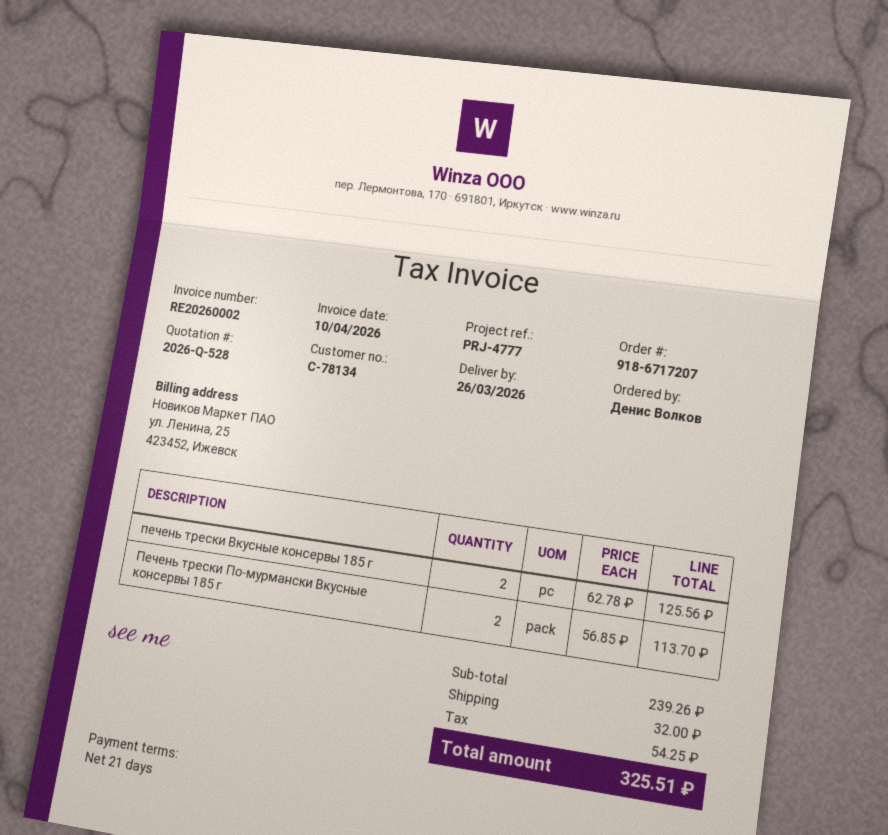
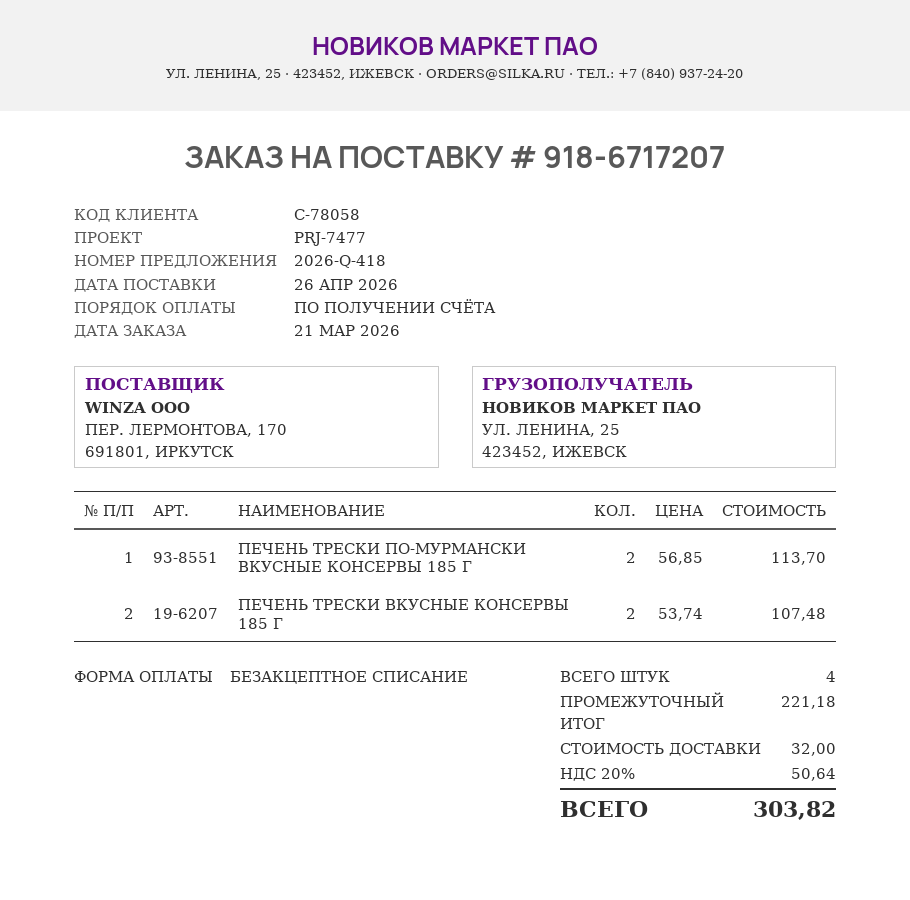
quote number: 2026-Q-528 -> 2026-Q-418
delivery date: 2026-03-26 -> 2026-04-26
payment terms: 21 days -> on receipt
customer number: C-78134 -> C-78058
reference: PRJ-4777 -> PRJ-7477
печень трески Вкусные консервы 185 г: 2 x 62.78 = 125.56 -> 2 x 53.74 = 107.48
subtotal: 239.26 -> 221.18
tax: 54.25 -> 50.64
total: 325.51 -> 303.82

